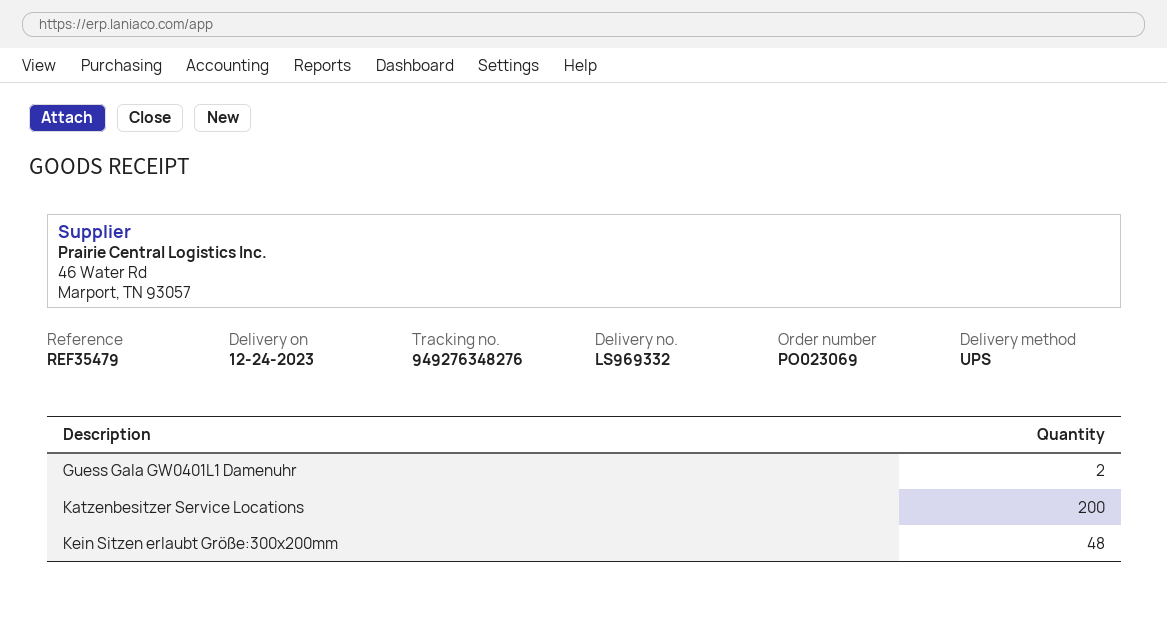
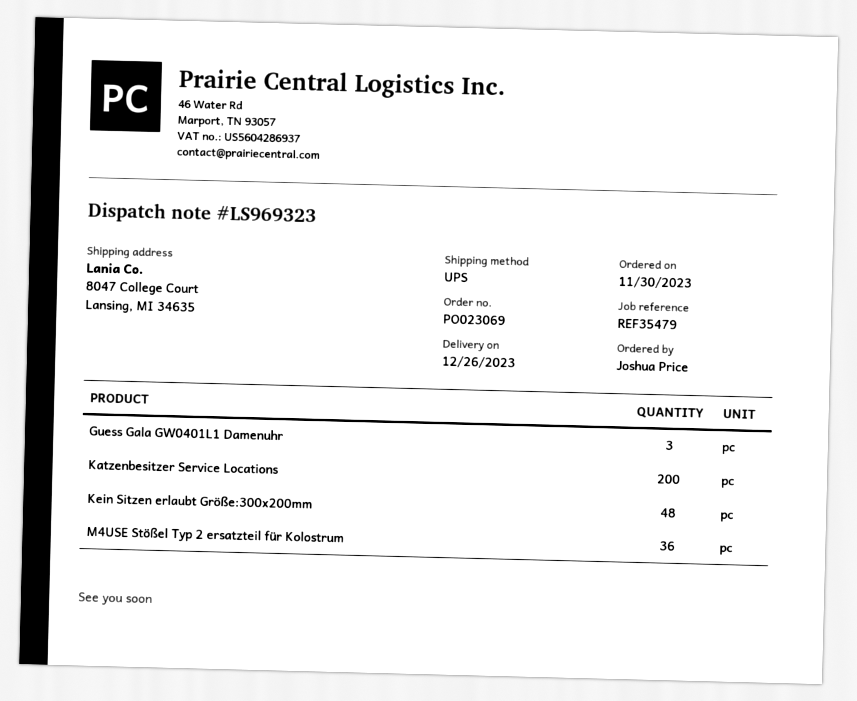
delivery note number: LS969332 -> LS969323
delivery date: 2023-12-24 -> 2023-12-26
Guess Gala GW0401L1 Damenuhr: 2 -> 3
M4USE Stößel Typ 2 ersatzteil für Kolostrum: none -> 36

